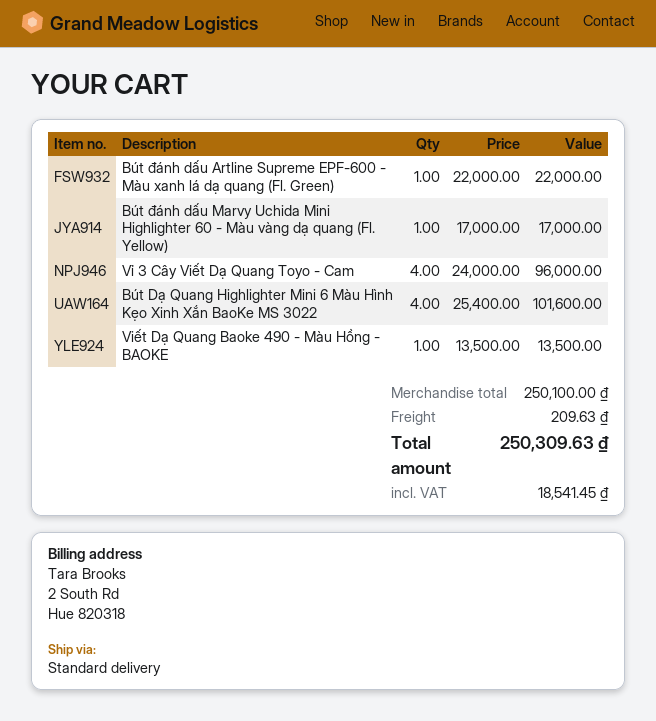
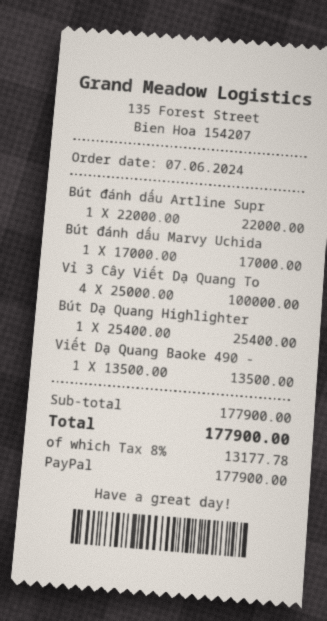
Vỉ 3 Cây Viết Dạ Quang Toyo - Cam: 4 x 24000.00 = 96000.00 -> 4 x 25000.00 = 100000.00
Bút Dạ Quang Highlighter Mini 6 Màu Hình Kẹo Xinh Xắn BaoKe MS 3022: 4 x 25400.00 = 101600.00 -> 1 x 25400.00 = 25400.00
subtotal: 250100.00 -> 177900.00
shipping: 209.63 -> none
tax: 18541.45 -> 13177.78
total: 250309.63 -> 177900.00

